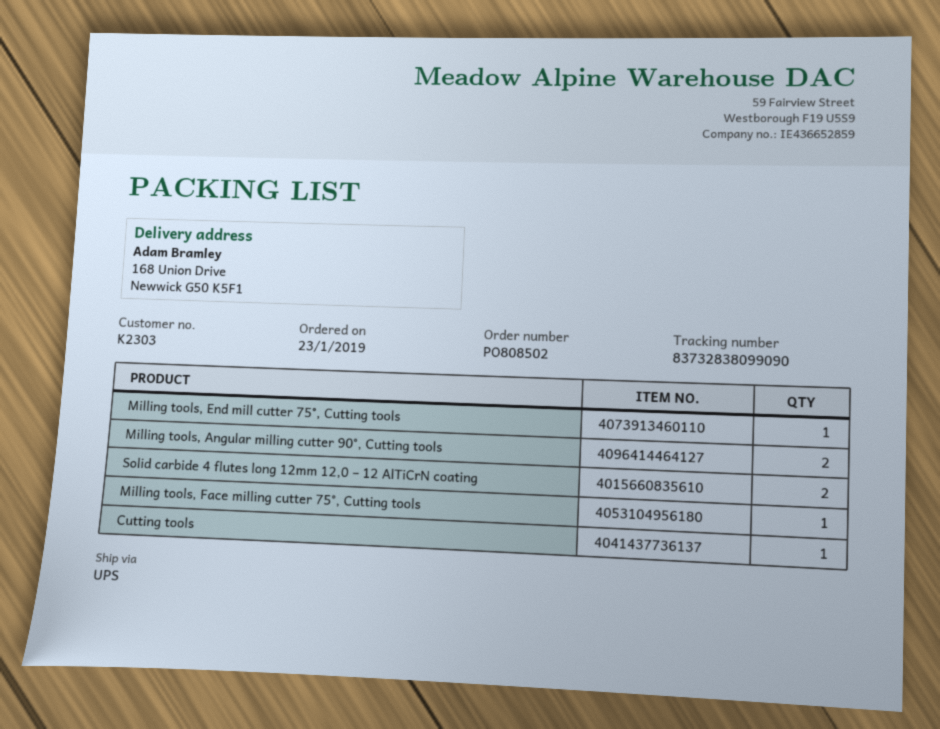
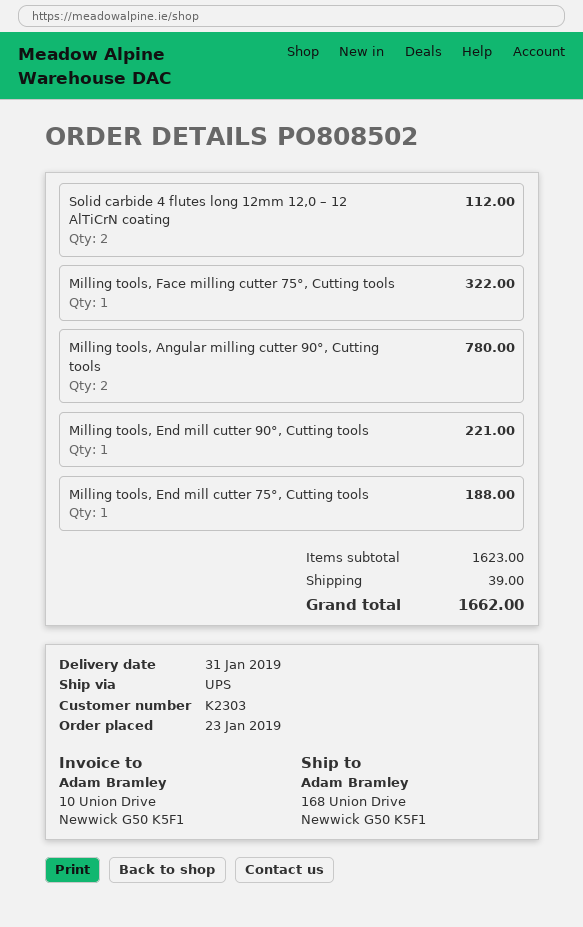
Cutting tools: 1 -> none
Milling tools, End mill cutter 90°, Cutting tools: none -> 1

